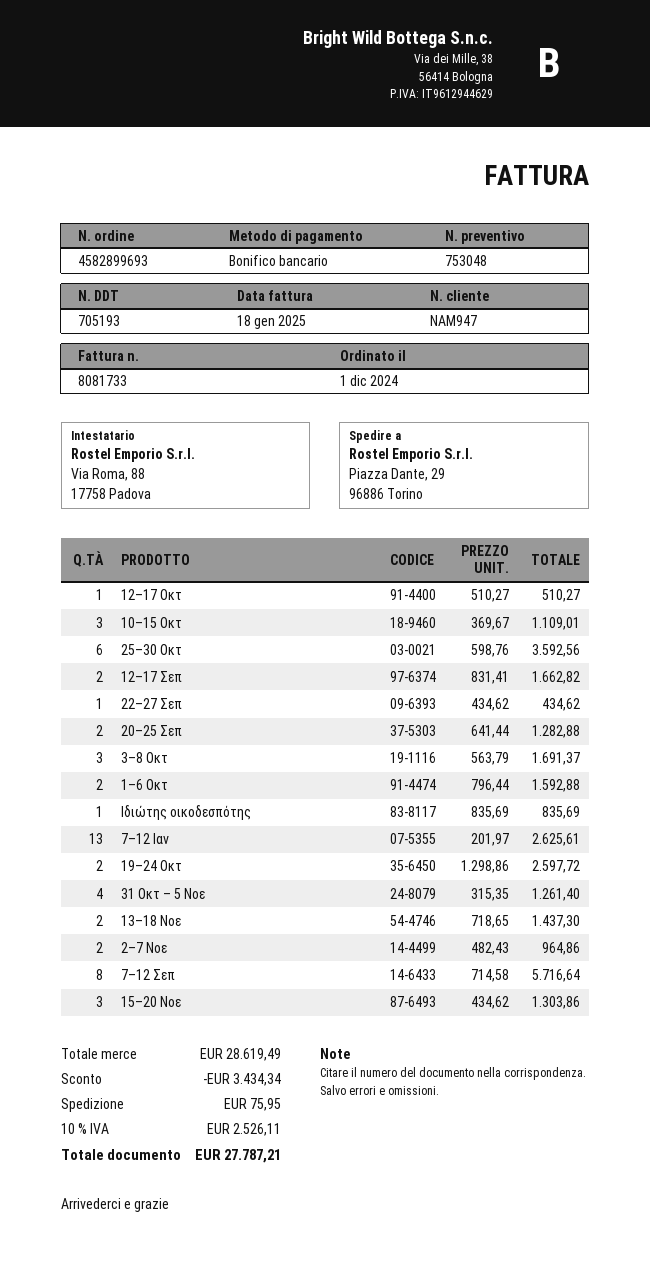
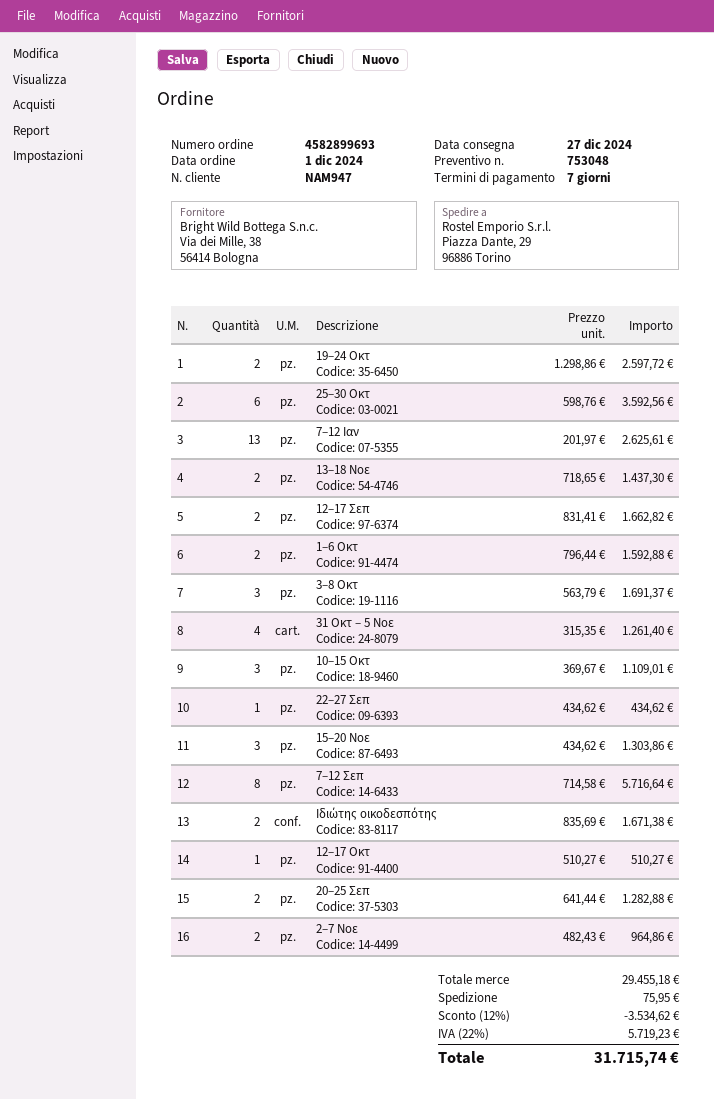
Ιδιώτης οικοδεσπότης: 1 x 835.69 = 835.69 -> 2 x 835.69 = 1671.38
subtotal: 28619.49 -> 29455.18
discount: 3434.34 -> 3534.62
tax: 10% = 2526.11 -> 22% = 5719.23
total: 27787.21 -> 31715.74

